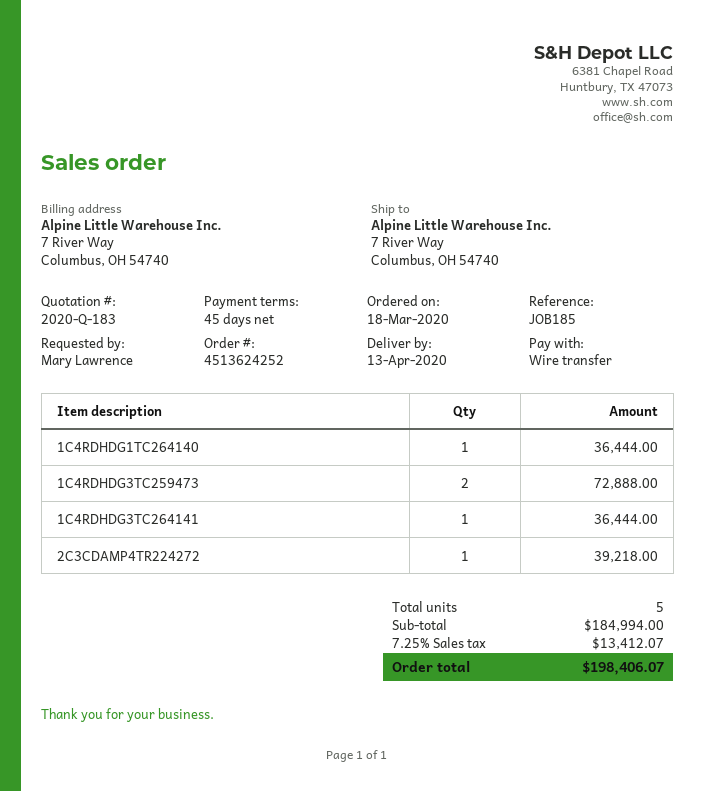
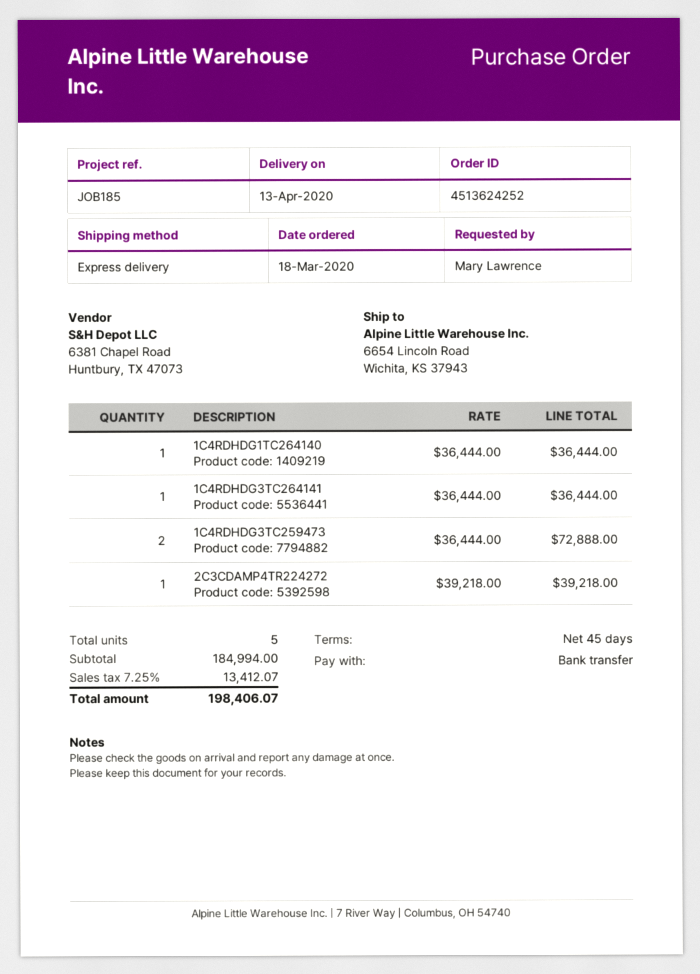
ship to: 7 River Way, Columbus, OH 54740 -> 6654 Lincoln Road, Wichita, KS 37943

